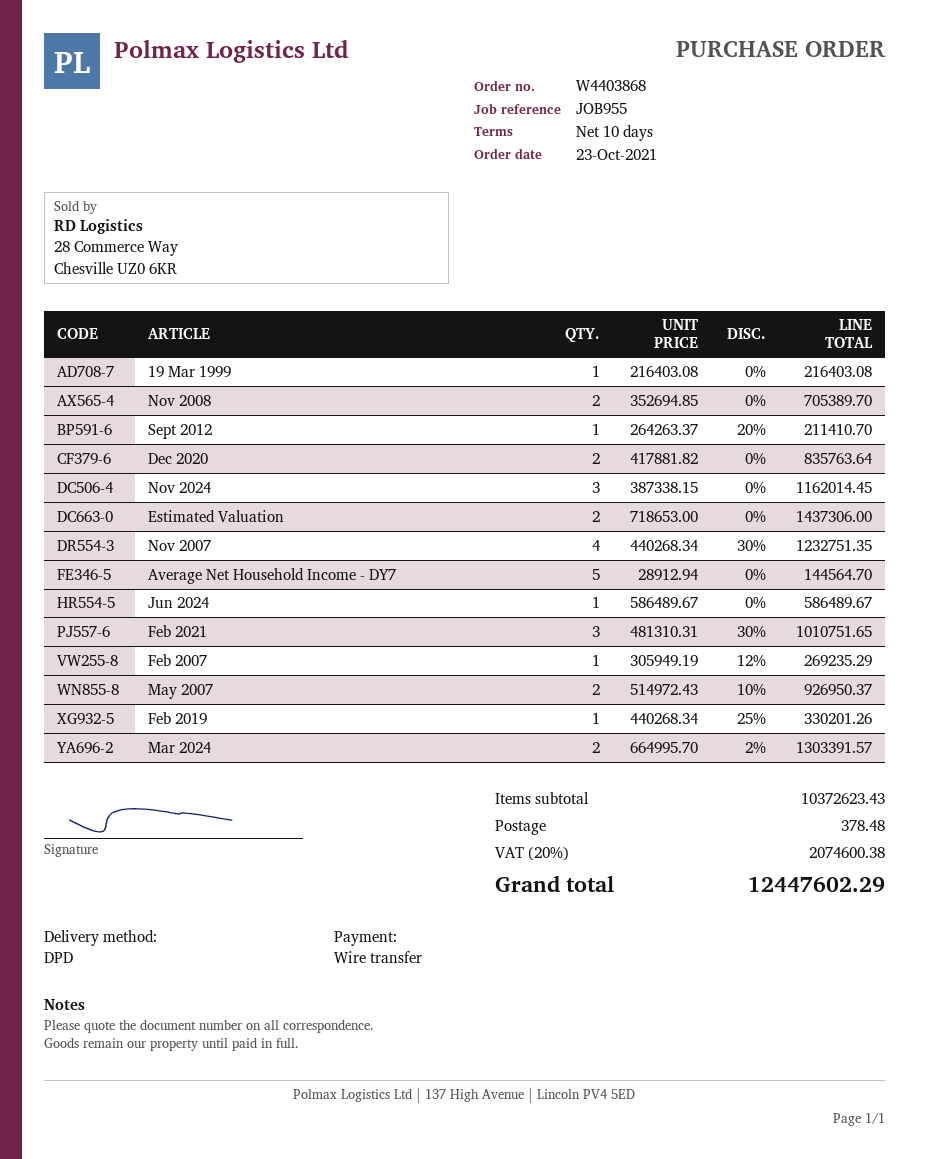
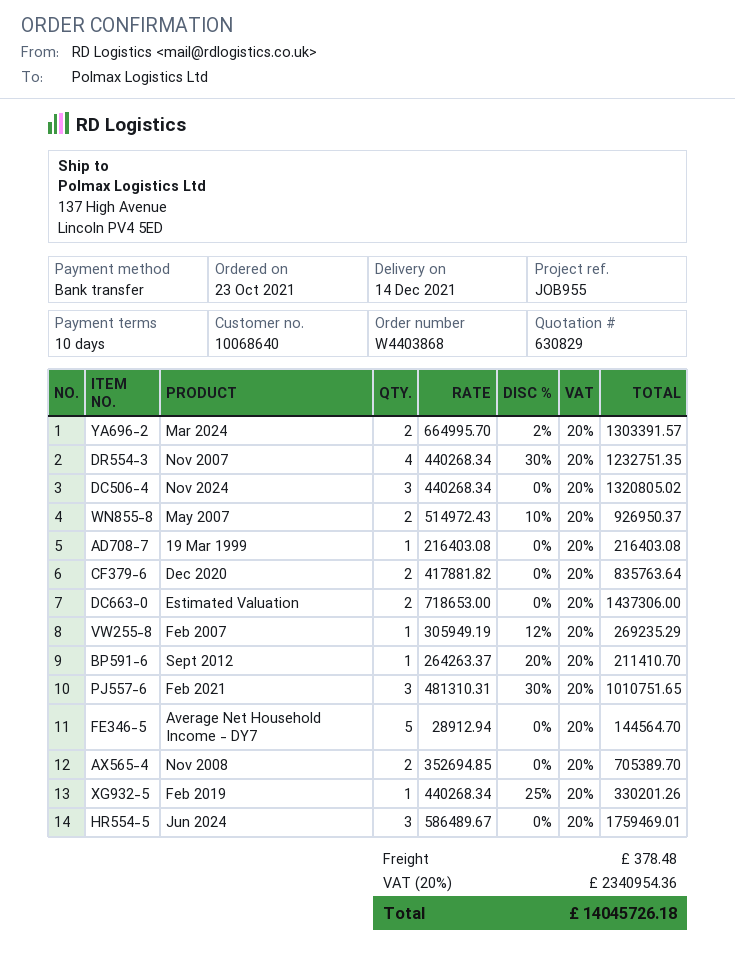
Nov 2024: 3 x 387338.15 = 1162014.45 -> 3 x 440268.34 = 1320805.02
Jun 2024: 1 x 586489.67 = 586489.67 -> 3 x 586489.67 = 1759469.01
tax: 20% = 2074600.38 -> 20% = 2340954.36
total: 12447602.29 -> 14045726.18

